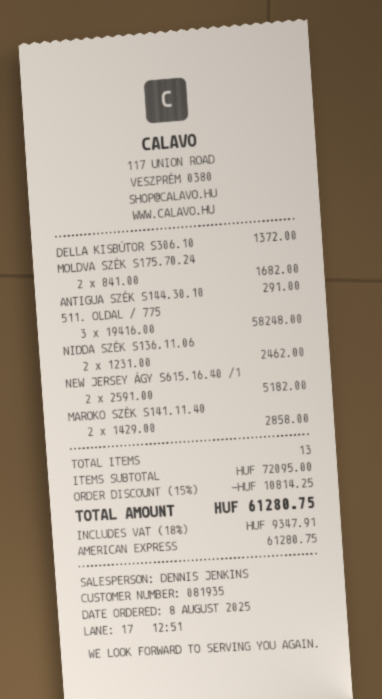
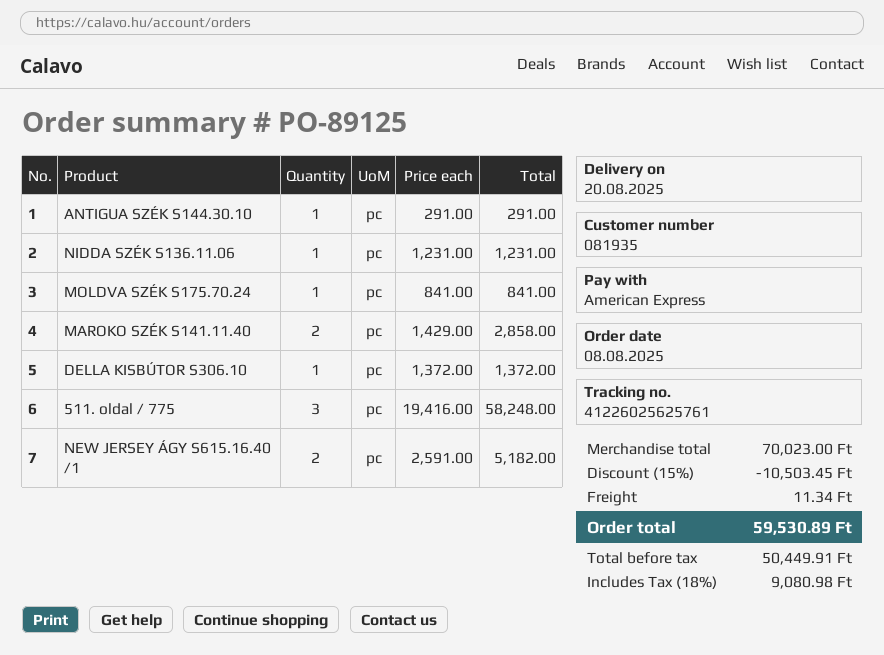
MOLDVA SZÉK S175.70.24: 2 x 841.00 = 1682.00 -> 1 x 841.00 = 841.00
NIDDA SZÉK S136.11.06: 2 x 1231.00 = 2462.00 -> 1 x 1231.00 = 1231.00
subtotal: 72095.00 -> 70023.00
discount: 15% = 10814.25 -> 15% = 10503.45
shipping: none -> 11.34
tax: 18% = 9347.91 -> 18% = 9080.98
total: 61280.75 -> 59530.89

